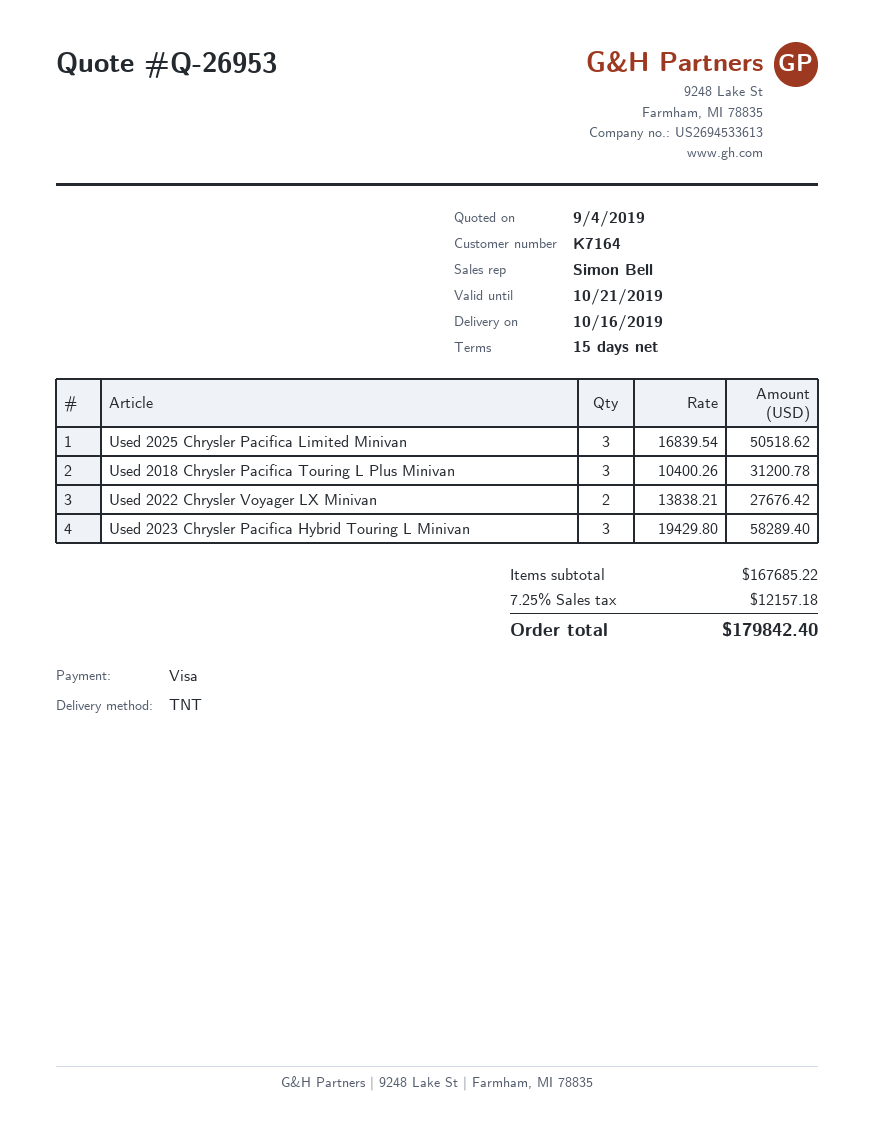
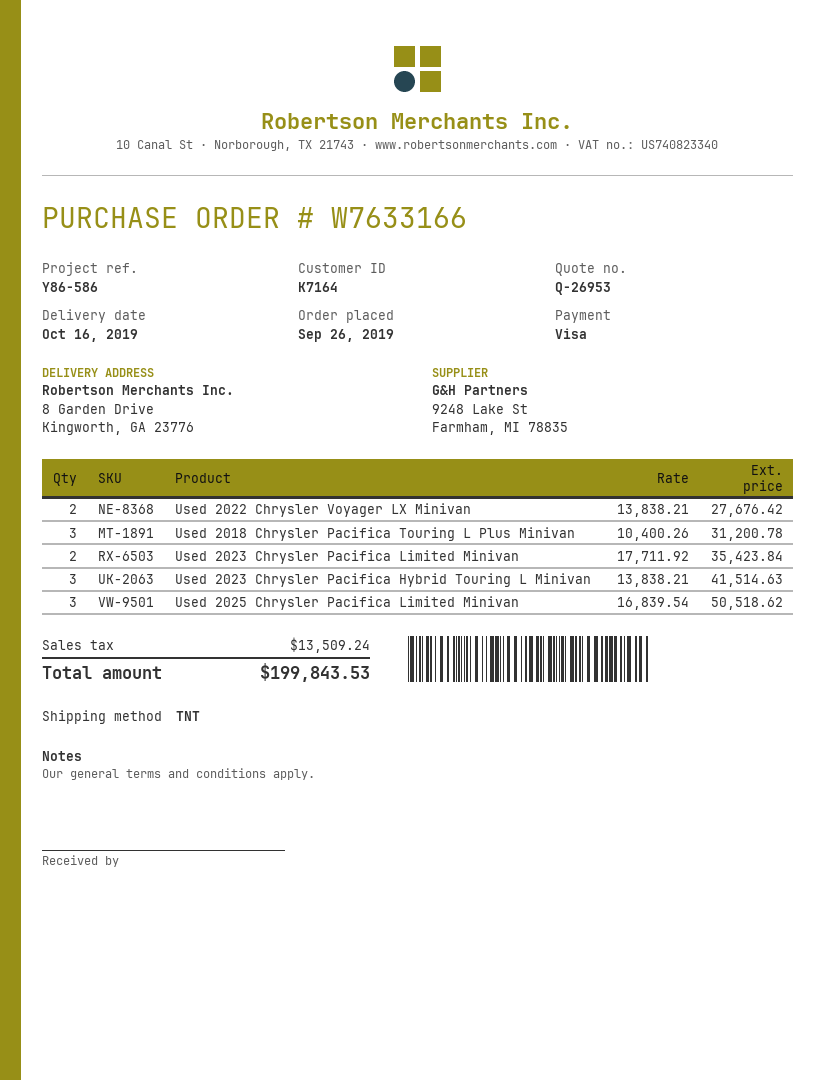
Used 2023 Chrysler Pacifica Hybrid Touring L Minivan: 3 x 19429.80 = 58289.40 -> 3 x 13838.21 = 41514.63
Used 2023 Chrysler Pacifica Limited Minivan: none -> 2 x 17711.92 = 35423.84
tax: 12157.18 -> 13509.24
total: 179842.40 -> 199843.53

